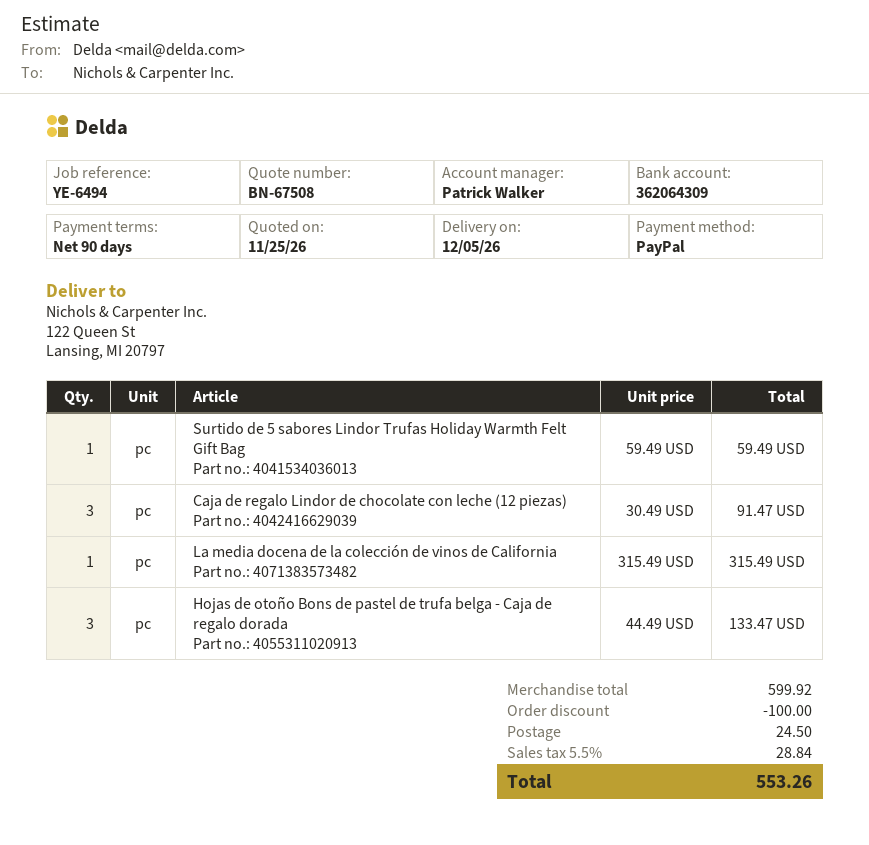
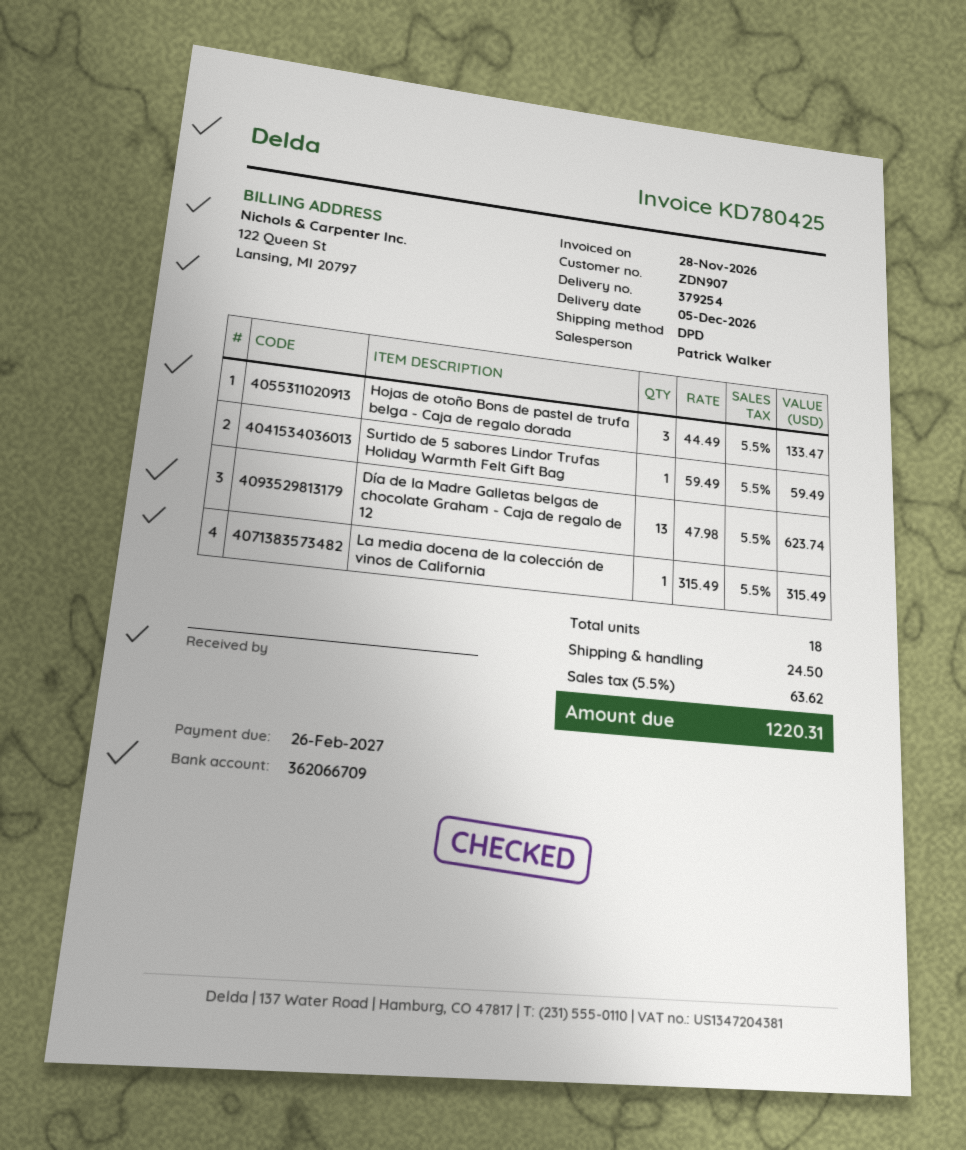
bank account: 362064309 -> 362066709
Caja de regalo Lindor de chocolate con leche (12 piezas): 3 x 30.49 = 91.47 -> none
Día de la Madre Galletas belgas de chocolate Graham - Caja de regalo de 12: none -> 13 x 47.98 = 623.74
discount: 100.00 -> none
tax: 5.5% = 28.84 -> 5.5% = 63.62
total: 553.26 -> 1220.31

